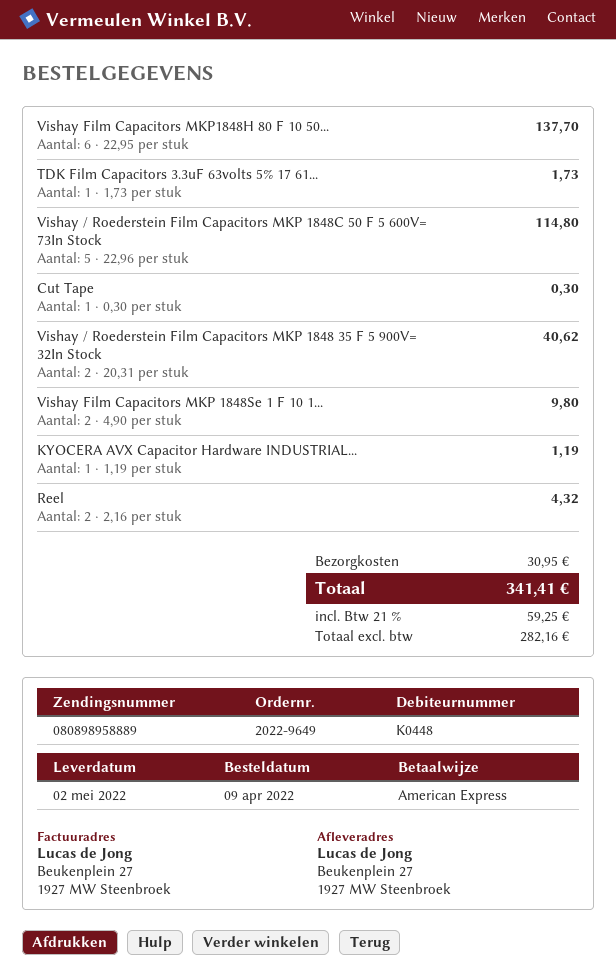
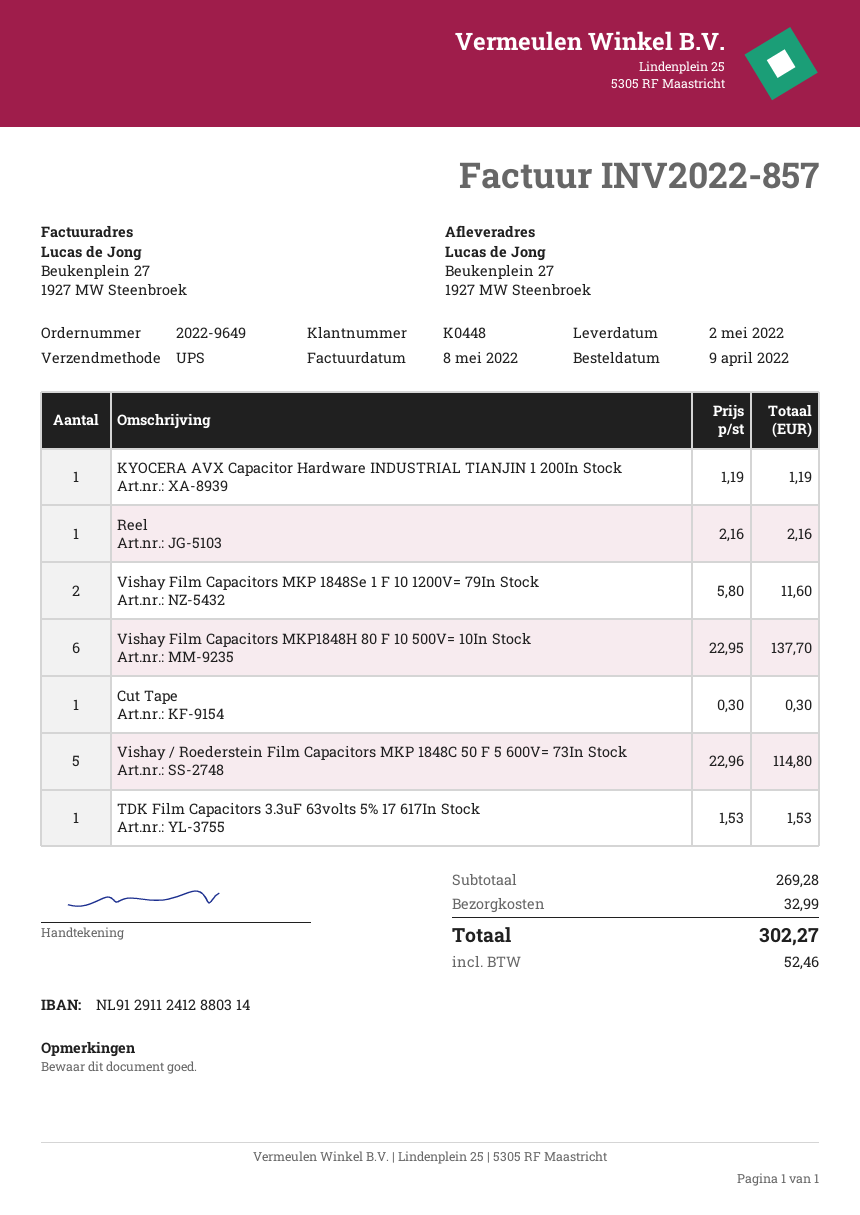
TDK Film Capacitors 3.3uF 63volts 5% 17 61...: 1 x 1.73 = 1.73 -> 1 x 1.53 = 1.53
Vishay / Roederstein Film Capacitors MKP 1848 35 F 5 900V= 32In Stock: 2 x 20.31 = 40.62 -> none
Vishay Film Capacitors MKP 1848Se 1 F 10 1...: 2 x 4.90 = 9.80 -> 2 x 5.80 = 11.60
Reel: 2 x 2.16 = 4.32 -> 1 x 2.16 = 2.16
shipping: 30.95 -> 32.99
tax: 59.25 -> 52.46
total: 341.41 -> 302.27

